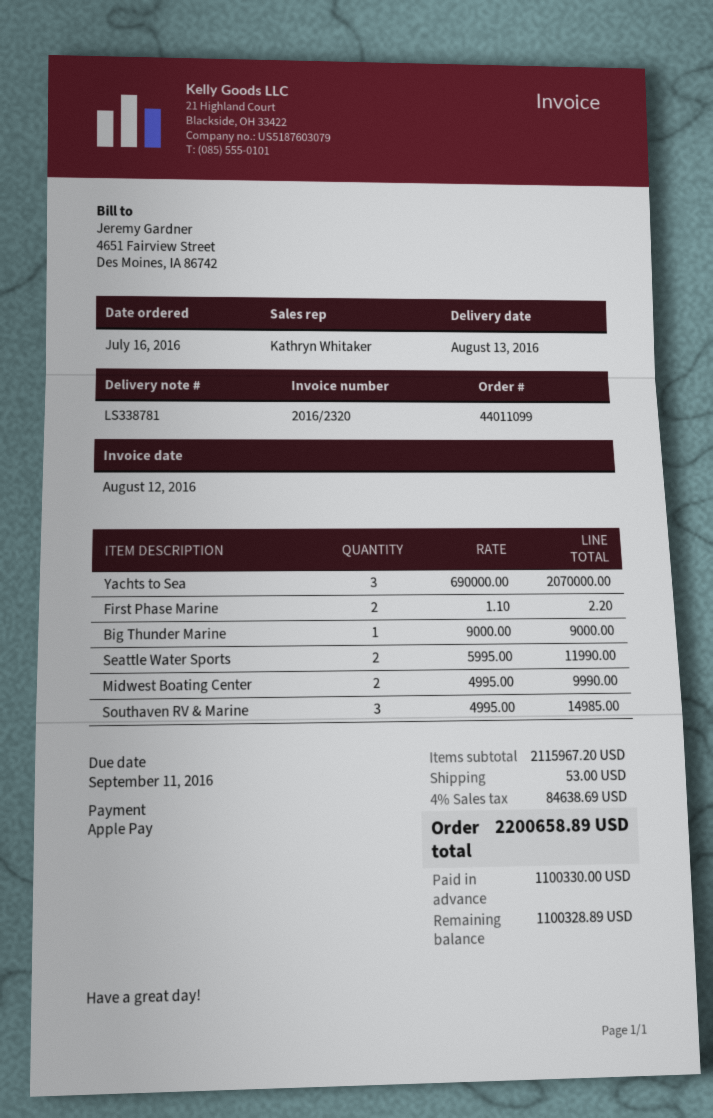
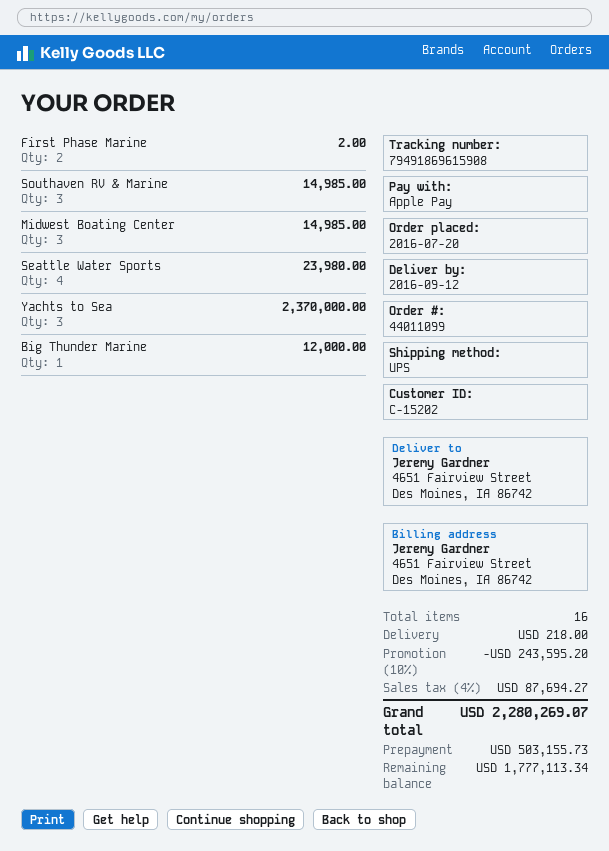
order date: 2016-07-16 -> 2016-07-20
delivery date: 2016-08-13 -> 2016-09-12
Yachts to Sea: 3 for 2070000.00 -> 3 for 2370000.00
First Phase Marine: 2 for 2.20 -> 2 for 2.00
Big Thunder Marine: 1 for 9000.00 -> 1 for 12000.00
Seattle Water Sports: 2 for 11990.00 -> 4 for 23980.00
Midwest Boating Center: 2 for 9990.00 -> 3 for 14985.00
discount: none -> 10% = 243595.20
shipping: 53.00 -> 218.00
tax: 4% = 84638.69 -> 4% = 87694.27
total: 2200658.89 -> 2280269.07
deposit: 1100330.00 -> 503155.73
balance: 1100328.89 -> 1777113.34

